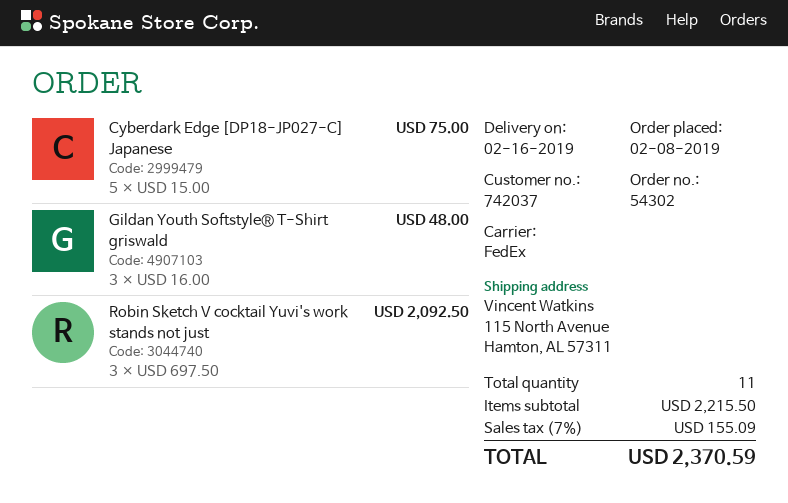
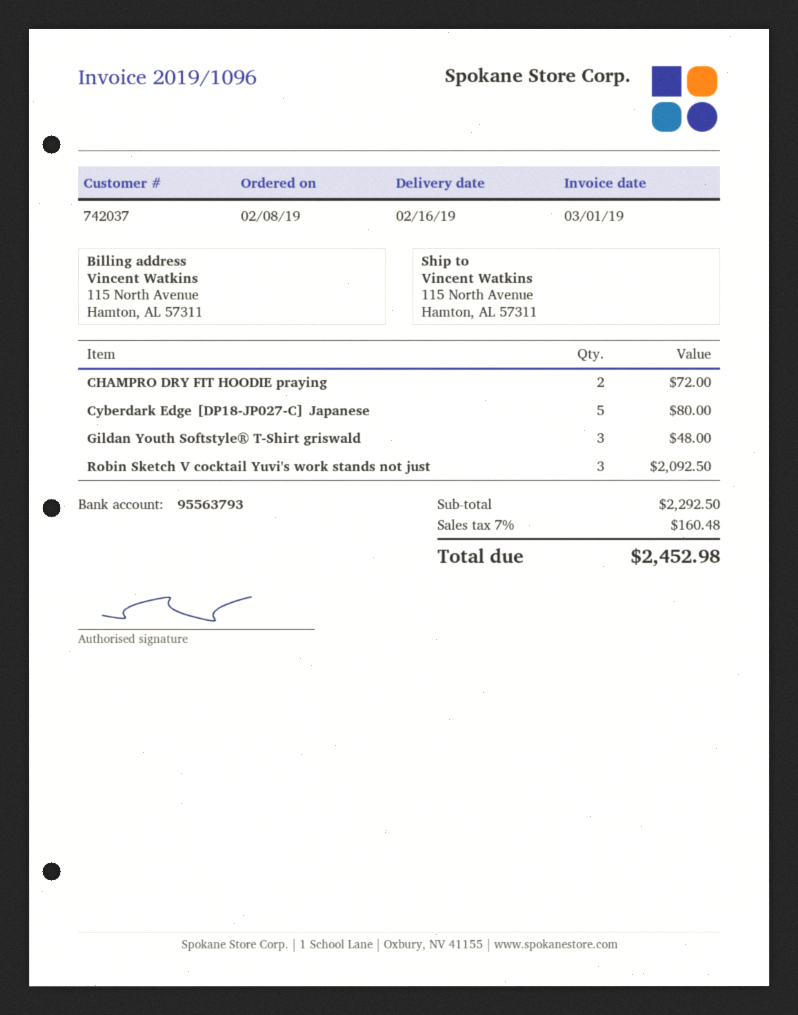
Cyberdark Edge [DP18-JP027-C] Japanese: 5 for 75.00 -> 5 for 80.00
CHAMPRO DRY FIT HOODIE praying: none -> 2 for 72.00
subtotal: 2215.50 -> 2292.50
tax: 7% = 155.09 -> 7% = 160.48
total: 2370.59 -> 2452.98

